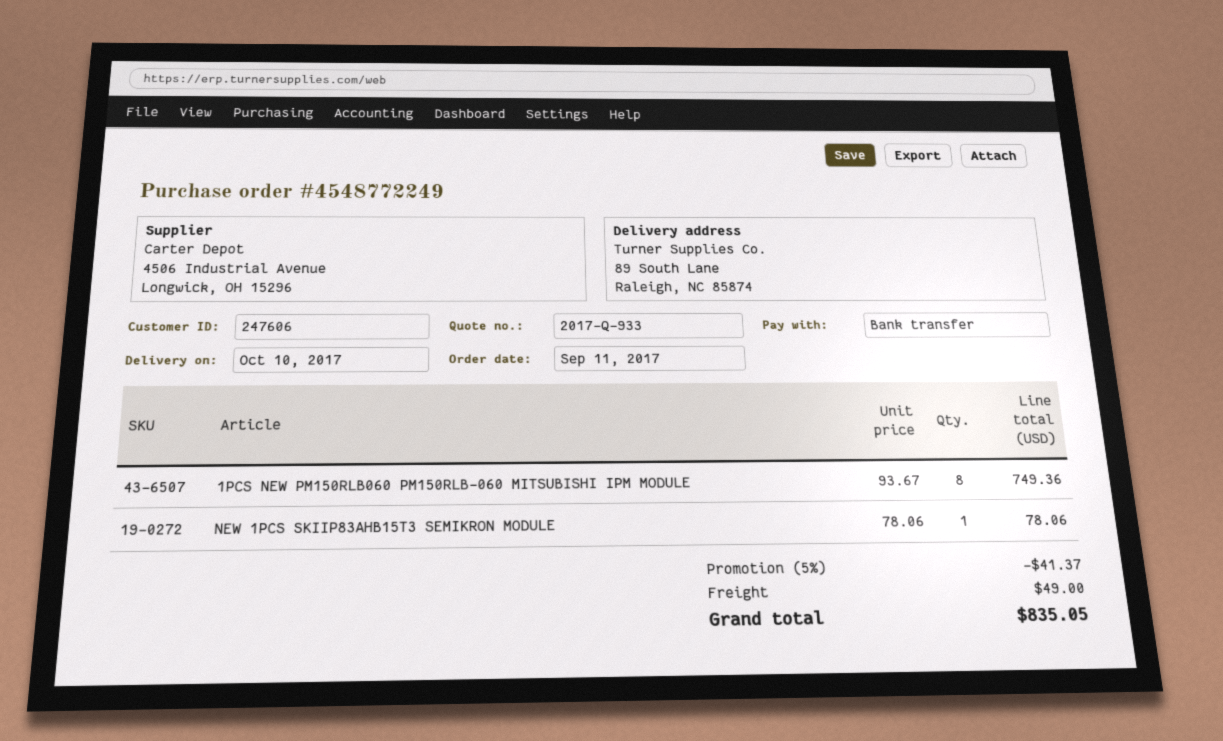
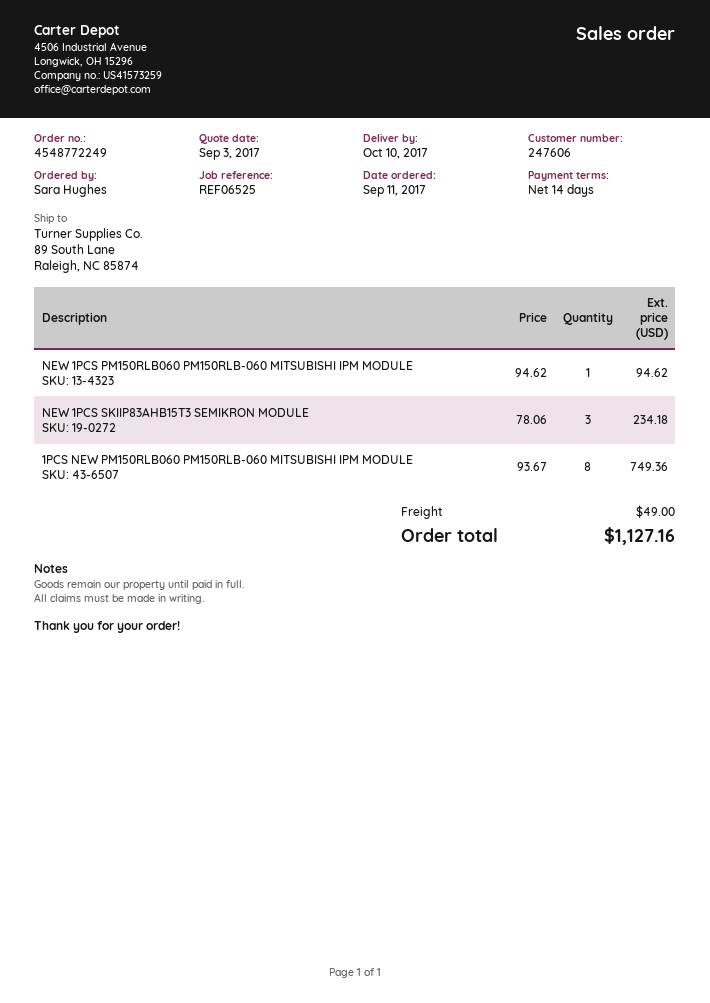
NEW 1PCS SKIIP83AHB15T3 SEMIKRON MODULE: 1 x 78.06 = 78.06 -> 3 x 78.06 = 234.18
NEW 1PCS PM150RLB060 PM150RLB-060 MITSUBISHI IPM MODULE: none -> 1 x 94.62 = 94.62
discount: 5% = 41.37 -> none
total: 835.05 -> 1127.16

